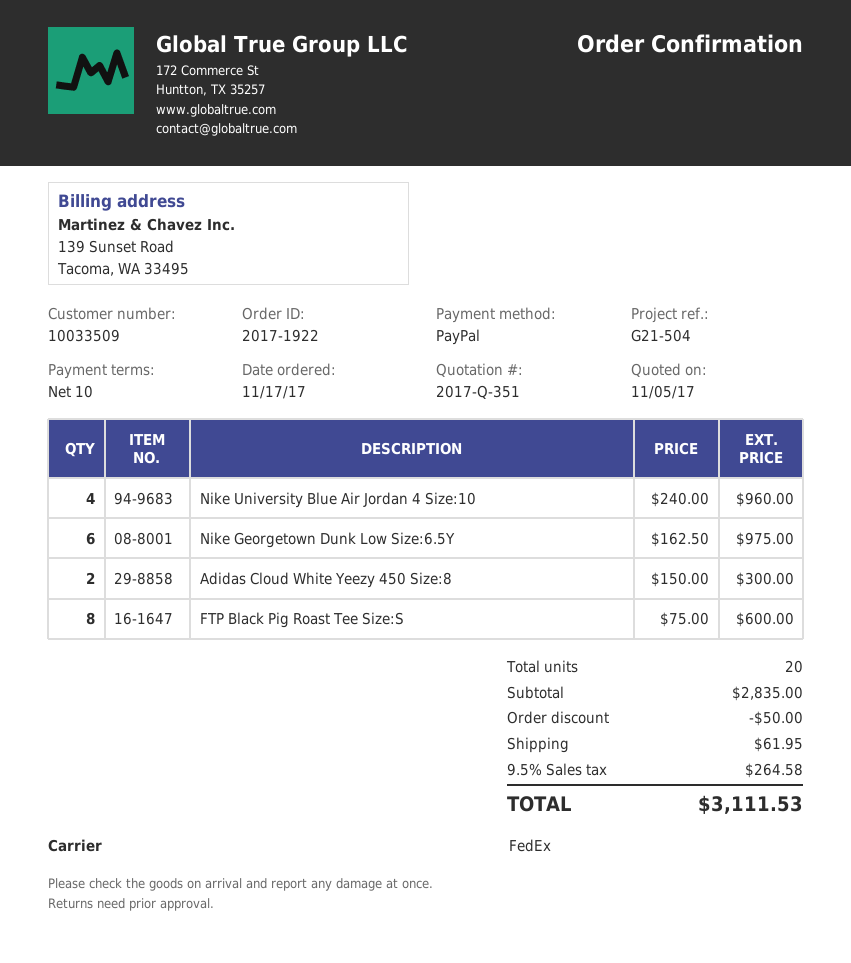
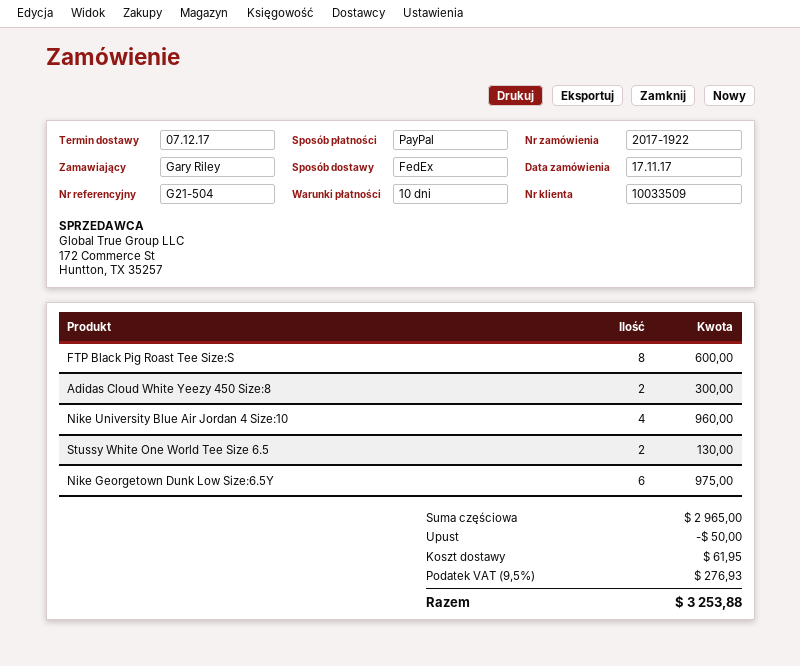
Stussy White One World Tee Size 6.5: none -> 2 for 130.00
subtotal: 2835.00 -> 2965.00
tax: 9.5% = 264.58 -> 9.5% = 276.93
total: 3111.53 -> 3253.88

